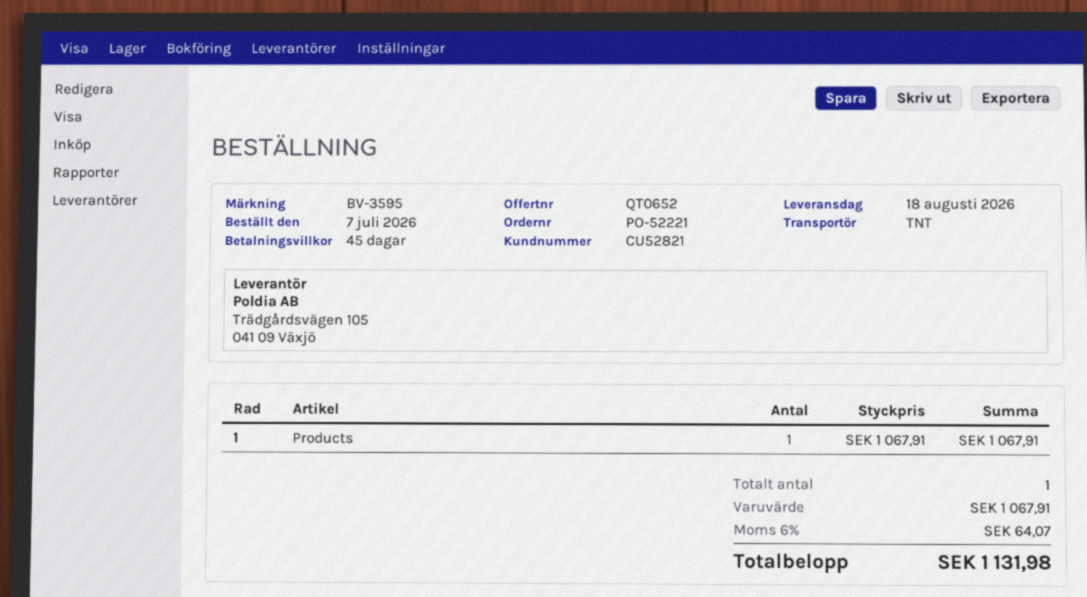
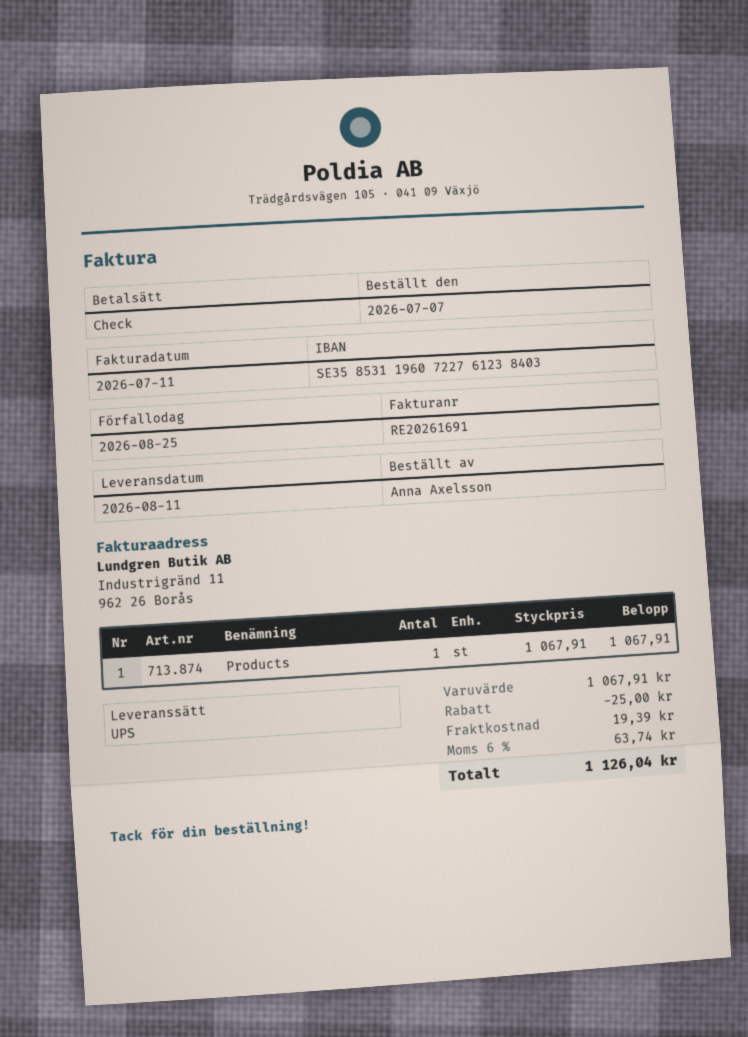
delivery date: 2026-08-18 -> 2026-08-11
shipping method: TNT -> UPS
discount: none -> 25.00
shipping: none -> 19.39
tax: 6% = 64.07 -> 6% = 63.74
total: 1131.98 -> 1126.04

